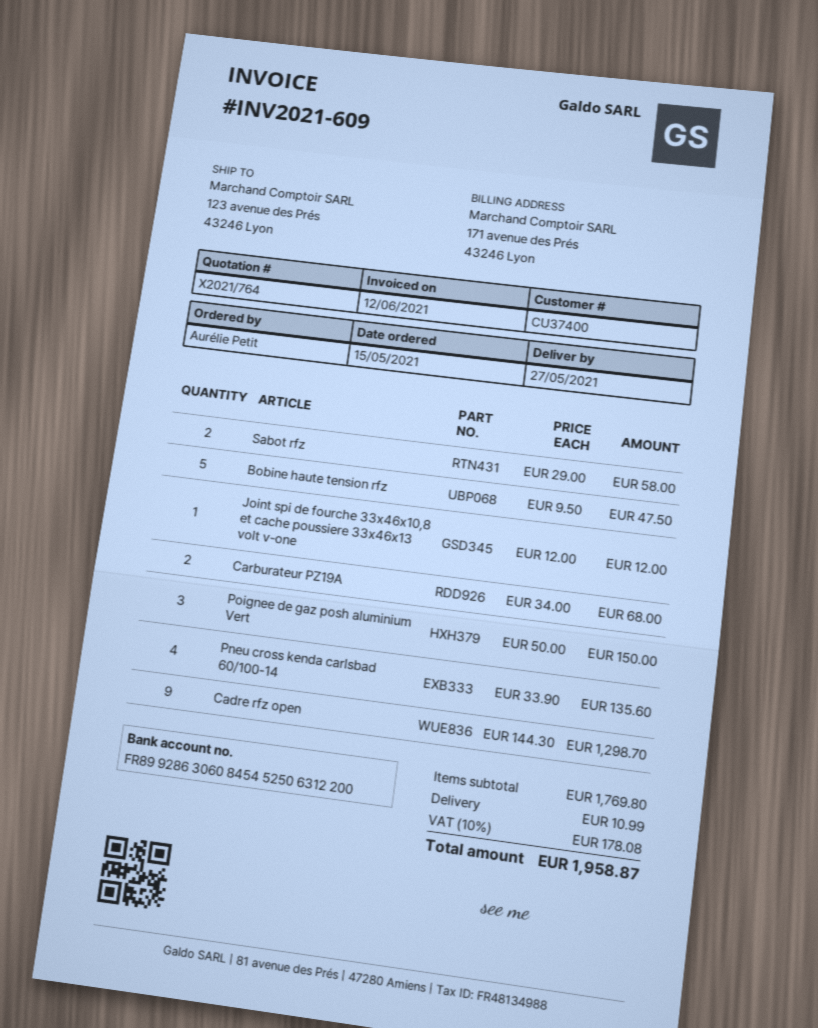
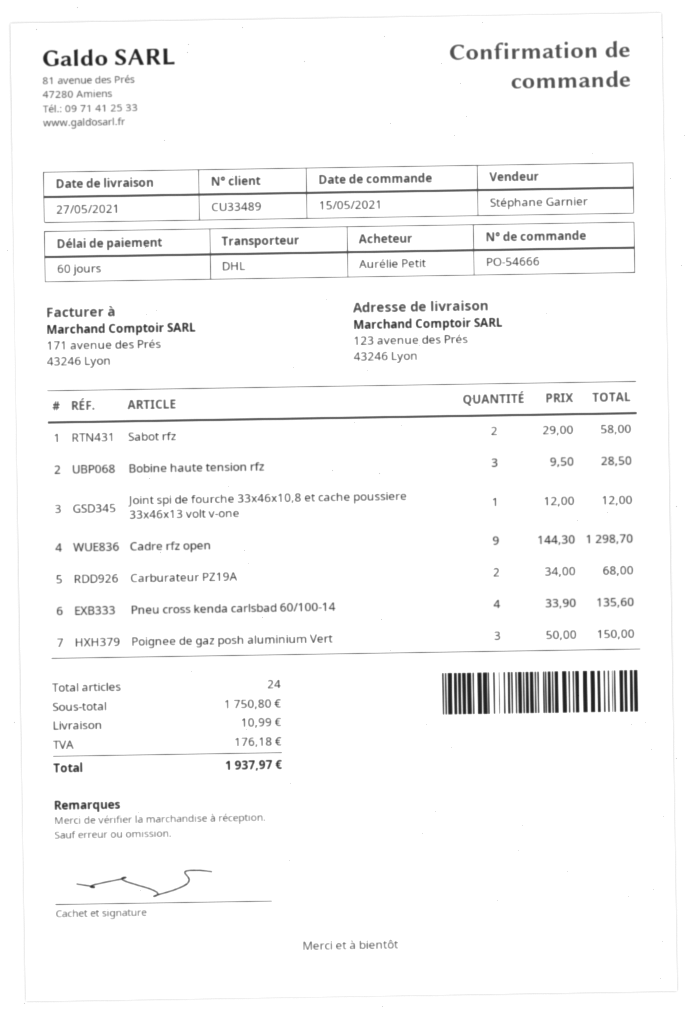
customer number: CU37400 -> CU33489
Bobine haute tension rfz: 5 x 9.50 = 47.50 -> 3 x 9.50 = 28.50
subtotal: 1769.80 -> 1750.80
tax: 178.08 -> 176.18
total: 1958.87 -> 1937.97

